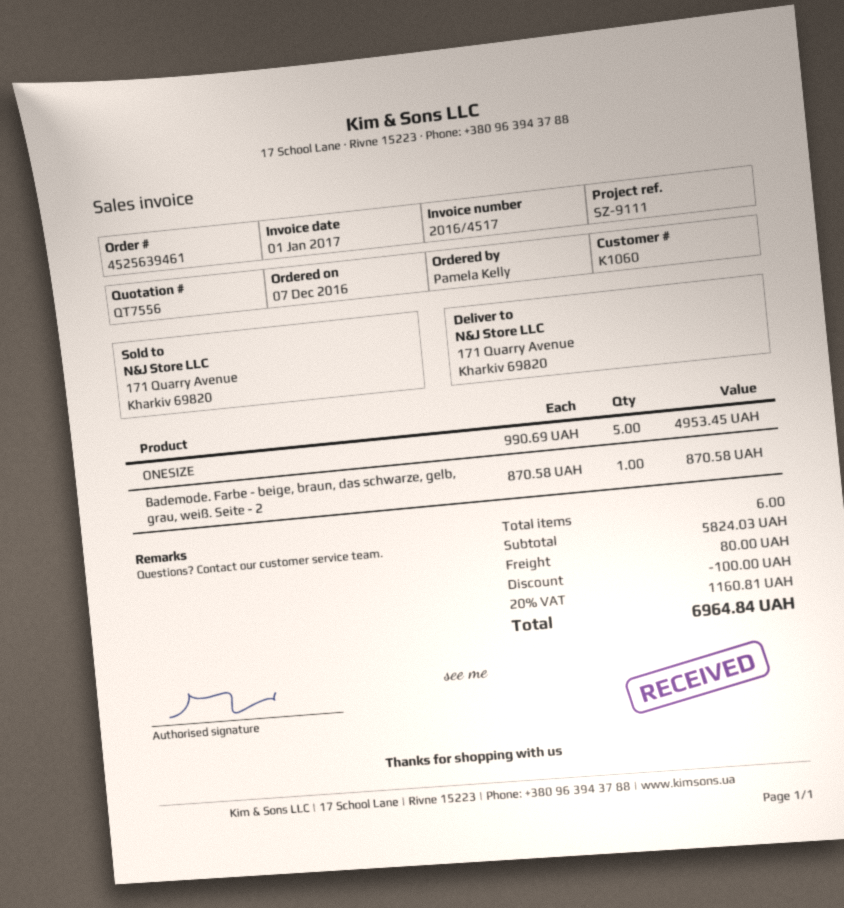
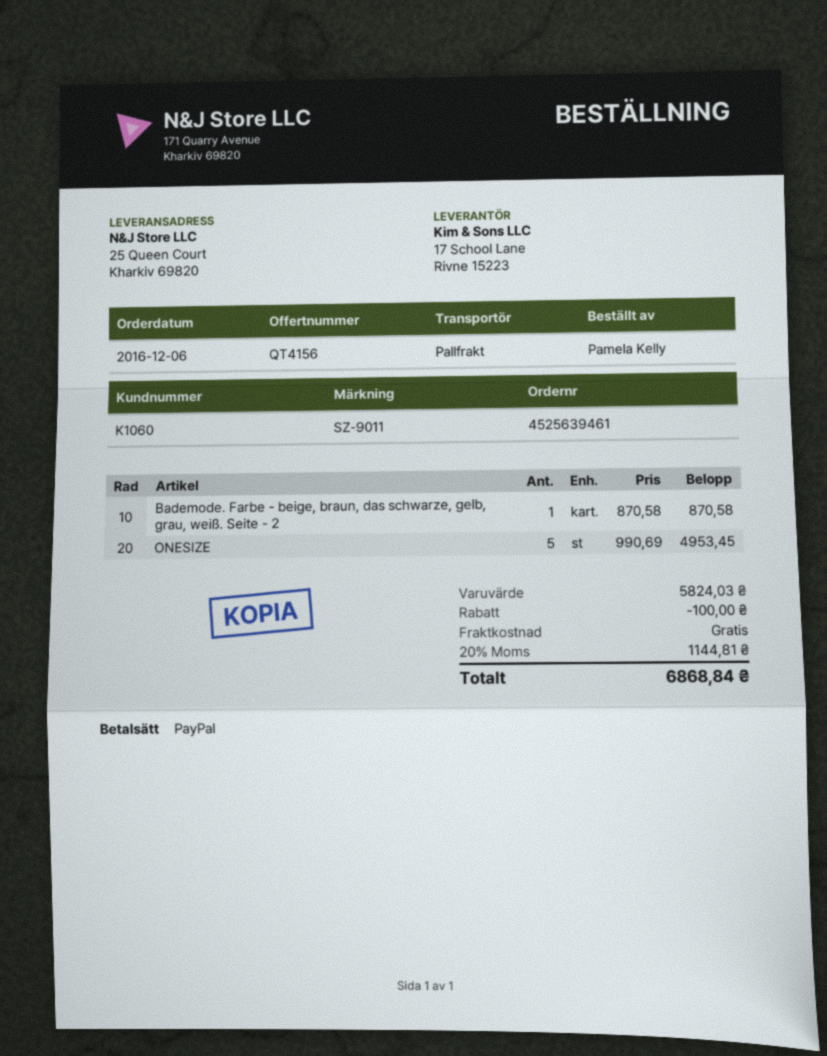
quote number: QT7556 -> QT4156
order date: 2016-12-07 -> 2016-12-06
reference: SZ-9111 -> SZ-9011
ship to: 171 Quarry Avenue, Kharkiv 69820 -> 25 Queen Court, Kharkiv 69820
shipping: 80.00 -> 0.00
tax: 20% = 1160.81 -> 20% = 1144.81
total: 6964.84 -> 6868.84

